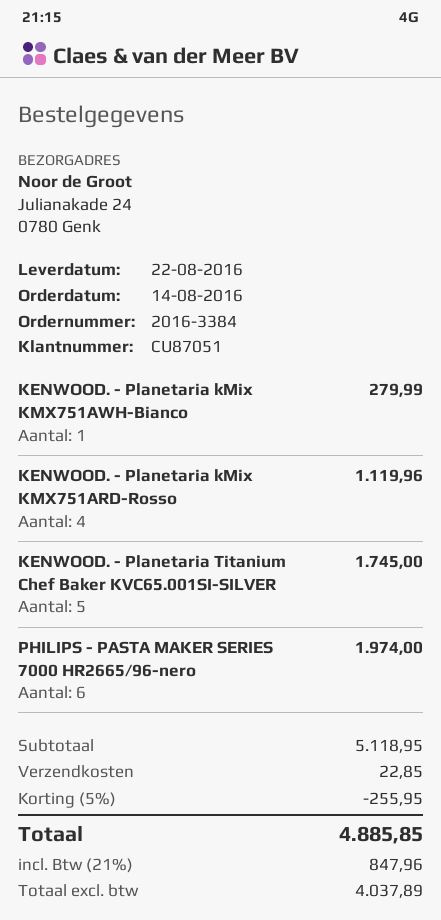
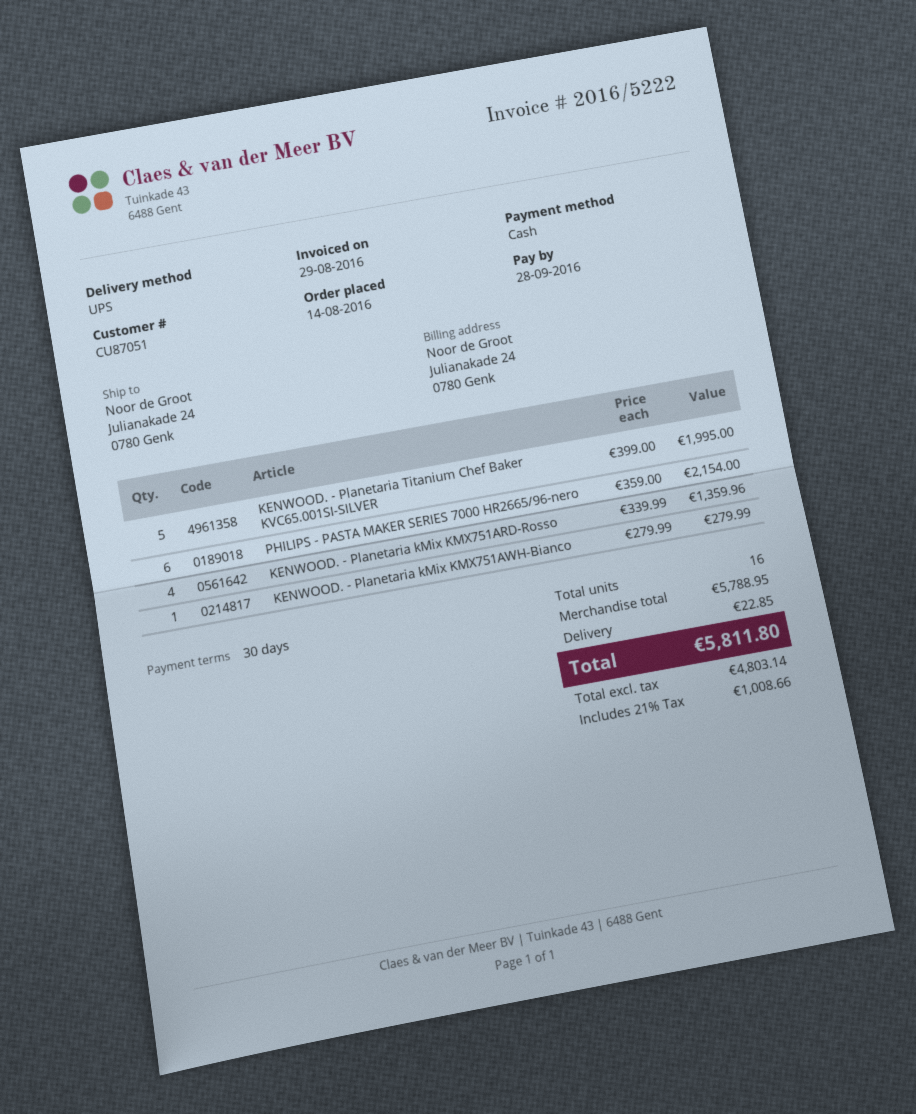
KENWOOD. - Planetaria kMix KMX751ARD-Rosso: 4 for 1119.96 -> 4 for 1359.96
KENWOOD. - Planetaria Titanium Chef Baker KVC65.001SI-SILVER: 5 for 1745.00 -> 5 for 1995.00
PHILIPS - PASTA MAKER SERIES 7000 HR2665/96-nero: 6 for 1974.00 -> 6 for 2154.00
subtotal: 5118.95 -> 5788.95
discount: 5% = 255.95 -> none
net: 4037.89 -> 4803.14
tax: 21% = 847.96 -> 21% = 1008.66
total: 4885.85 -> 5811.80

